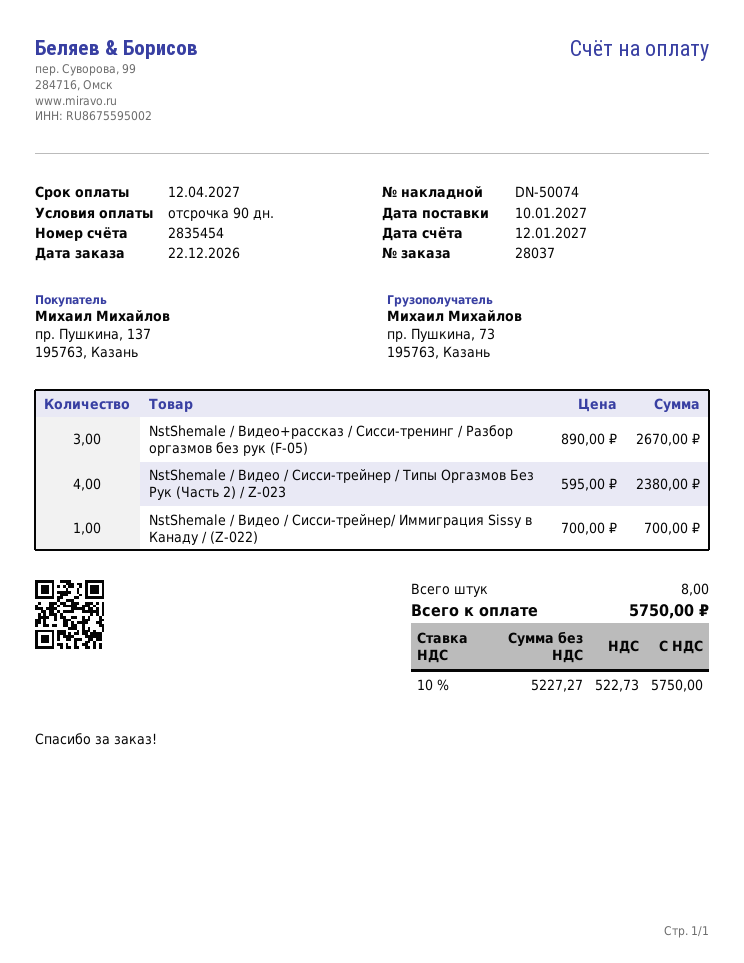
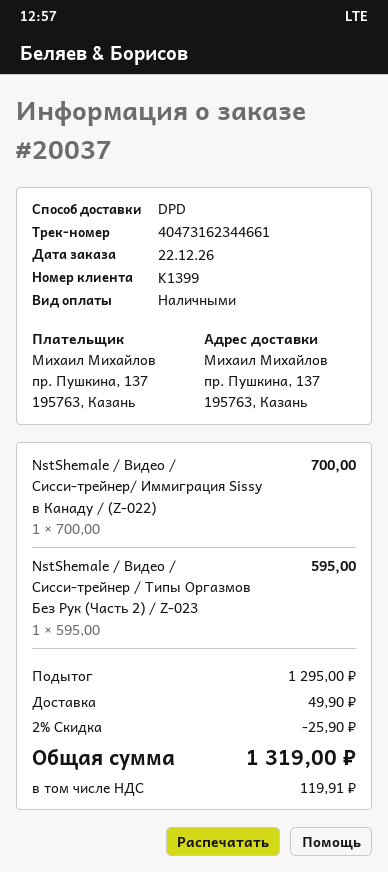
order number: 28037 -> 20037
ship to: пр. Пушкина, 73, 195763, Казань -> пр. Пушкина, 137, 195763, Казань
NstShemale / Видео+рассказ / Сисси-тренинг / Разбор оргазмов без рук (F-05): 3 x 890.00 = 2670.00 -> none
NstShemale / Видео / Сисси-трейнер / Типы Оргазмов Без Рук (Часть 2) / Z-023: 4 x 595.00 = 2380.00 -> 1 x 595.00 = 595.00
discount: none -> 2% = 25.90
shipping: none -> 49.90
tax: 522.73 -> 119.91
total: 5750.00 -> 1319.00

